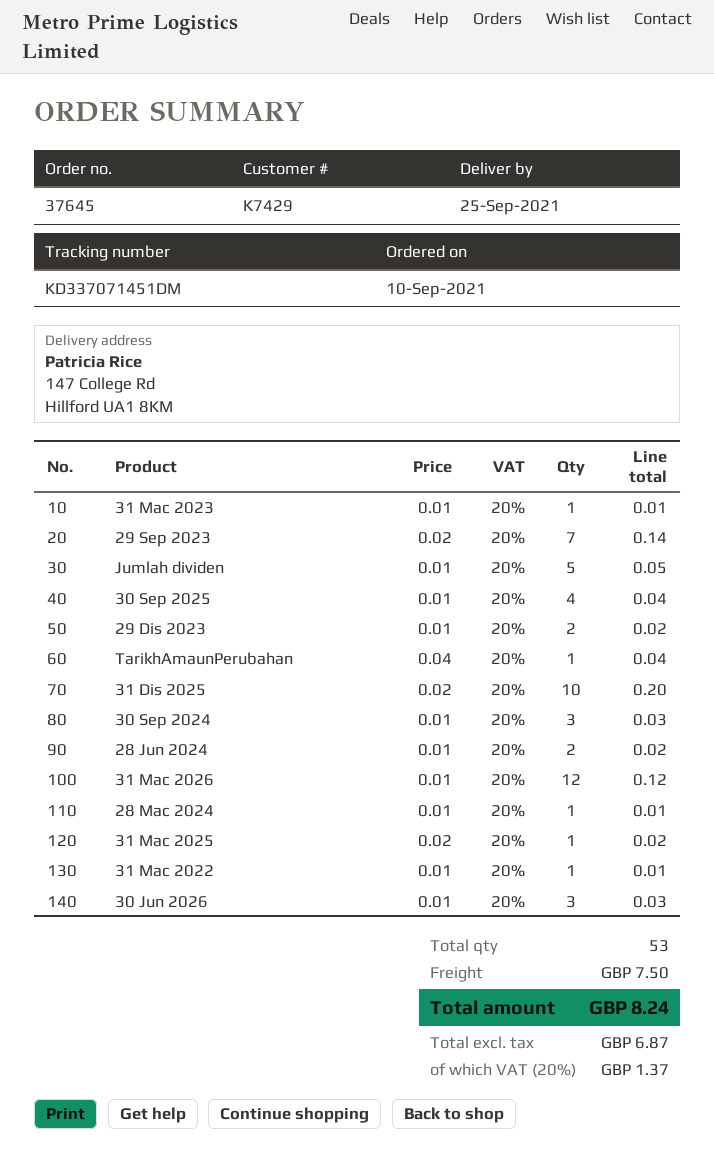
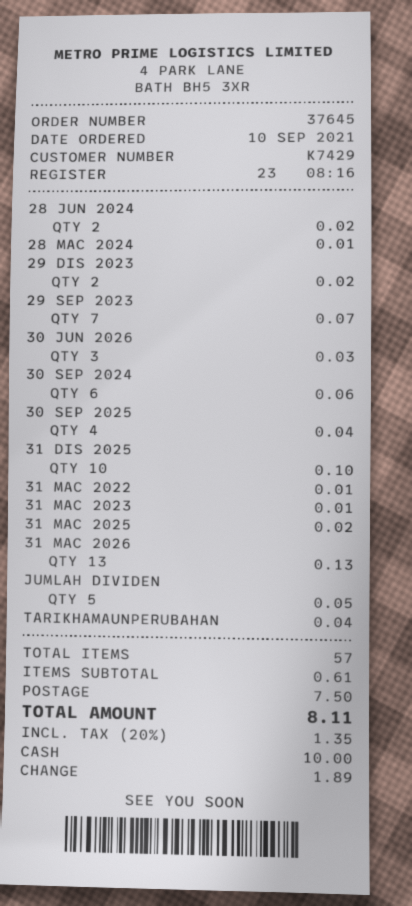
29 Sep 2023: 7 for 0.14 -> 7 for 0.07
31 Dis 2025: 10 for 0.20 -> 10 for 0.10
30 Sep 2024: 3 for 0.03 -> 6 for 0.06
31 Mac 2026: 12 for 0.12 -> 13 for 0.13
total quantity: 53 -> 57
tax: 20% = 1.37 -> 20% = 1.35
total: 8.24 -> 8.11

